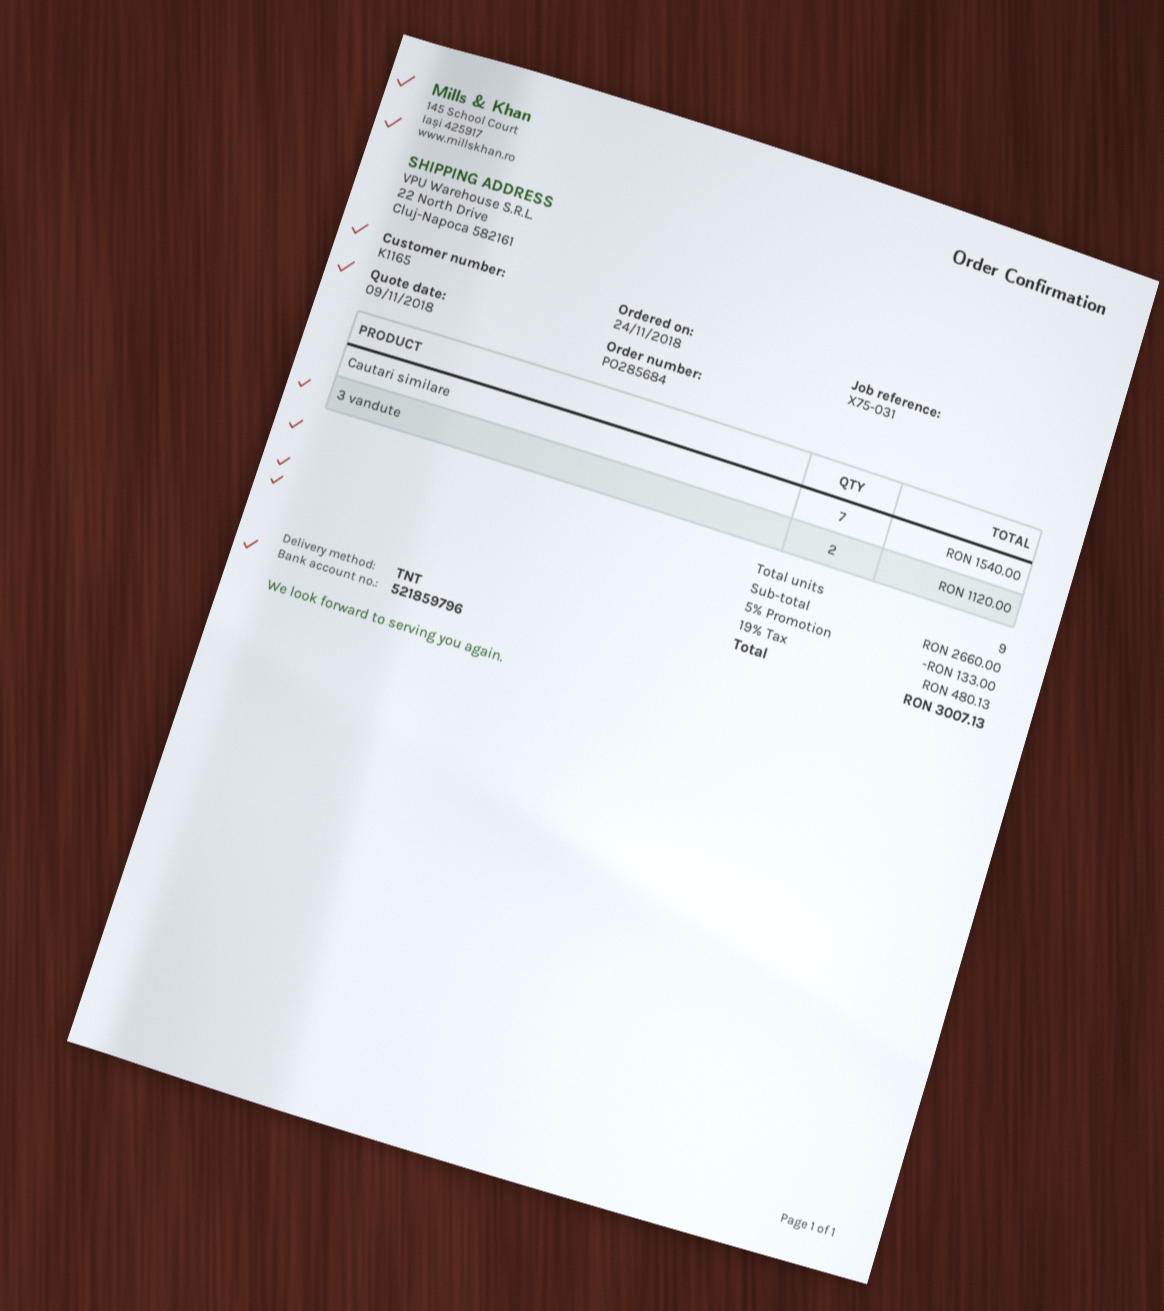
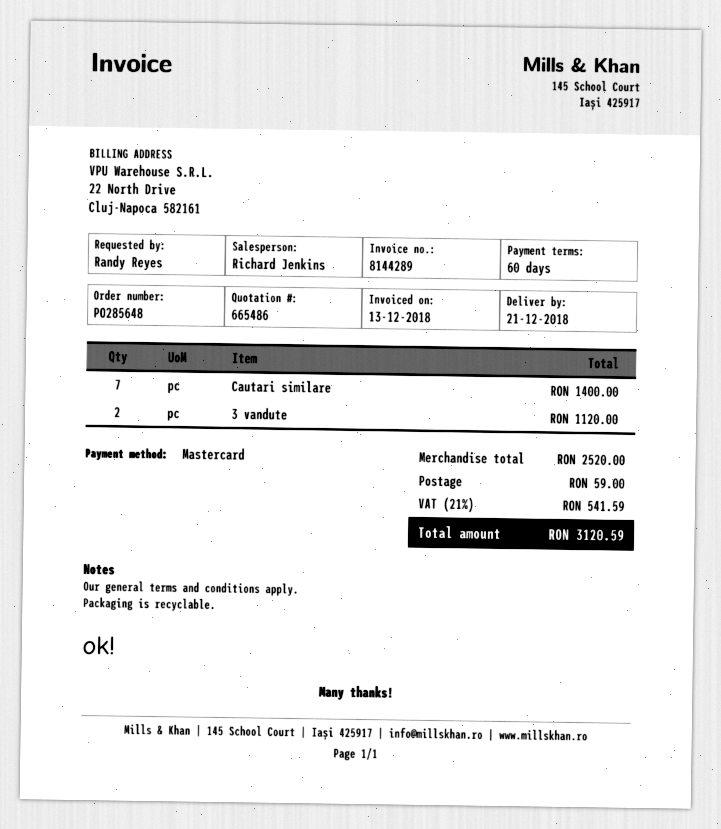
order number: PO285684 -> PO285648
Cautari similare: 7 for 1540.00 -> 7 for 1400.00
subtotal: 2660.00 -> 2520.00
discount: 5% = 133.00 -> none
shipping: none -> 59.00
tax: 19% = 480.13 -> 21% = 541.59
total: 3007.13 -> 3120.59

